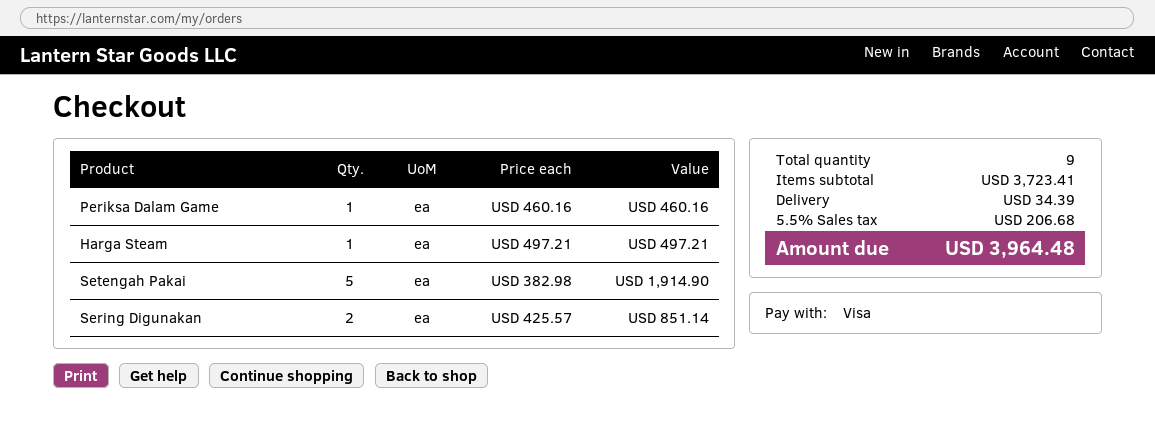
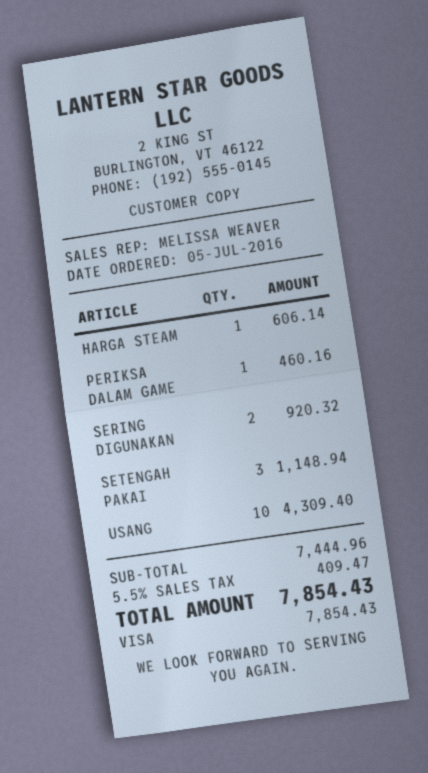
Harga Steam: 1 for 497.21 -> 1 for 606.14
Setengah Pakai: 5 for 1914.90 -> 3 for 1148.94
Sering Digunakan: 2 for 851.14 -> 2 for 920.32
USANG: none -> 10 for 4309.40
subtotal: 3723.41 -> 7444.96
shipping: 34.39 -> none
tax: 5.5% = 206.68 -> 5.5% = 409.47
total: 3964.48 -> 7854.43

